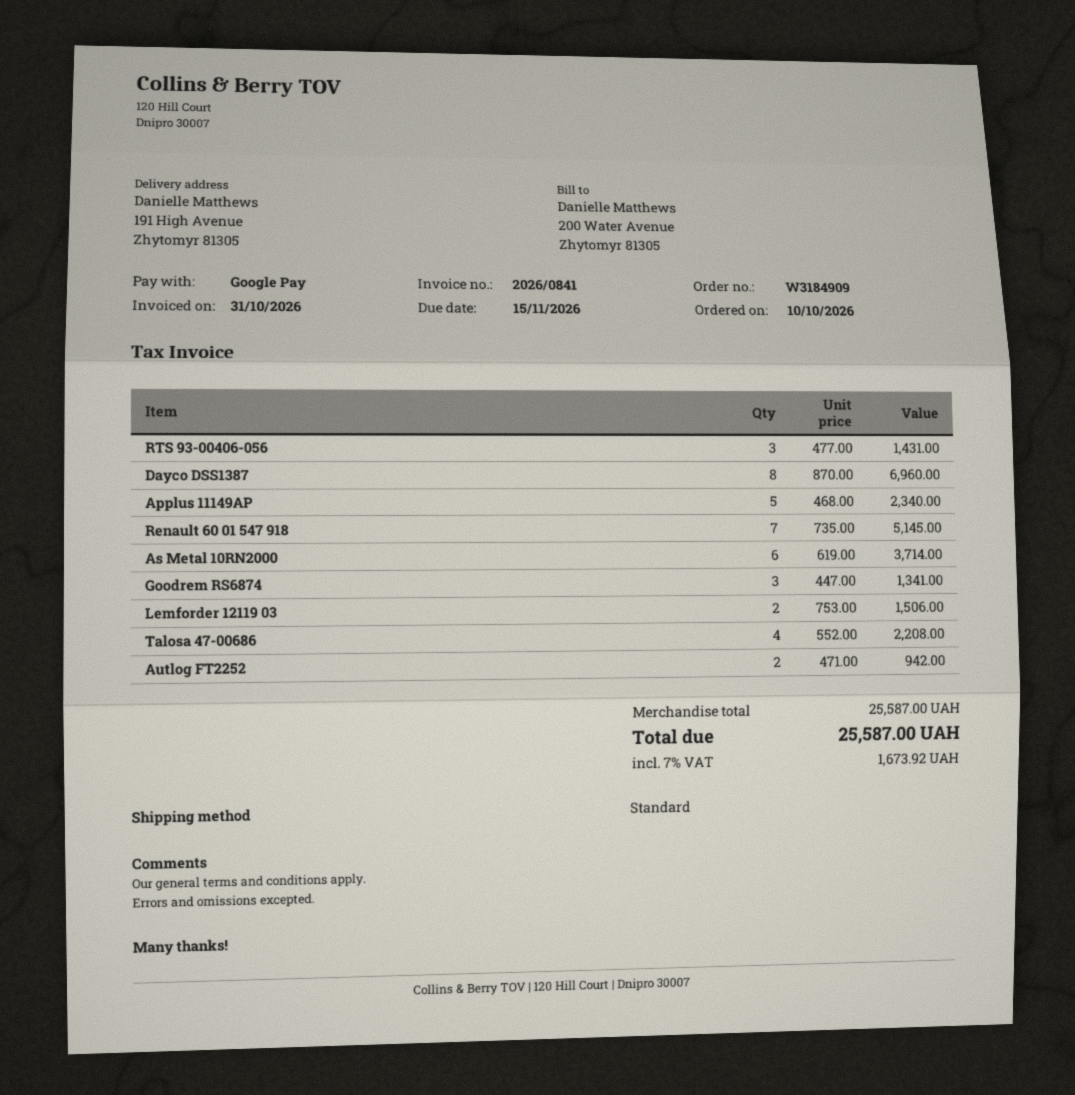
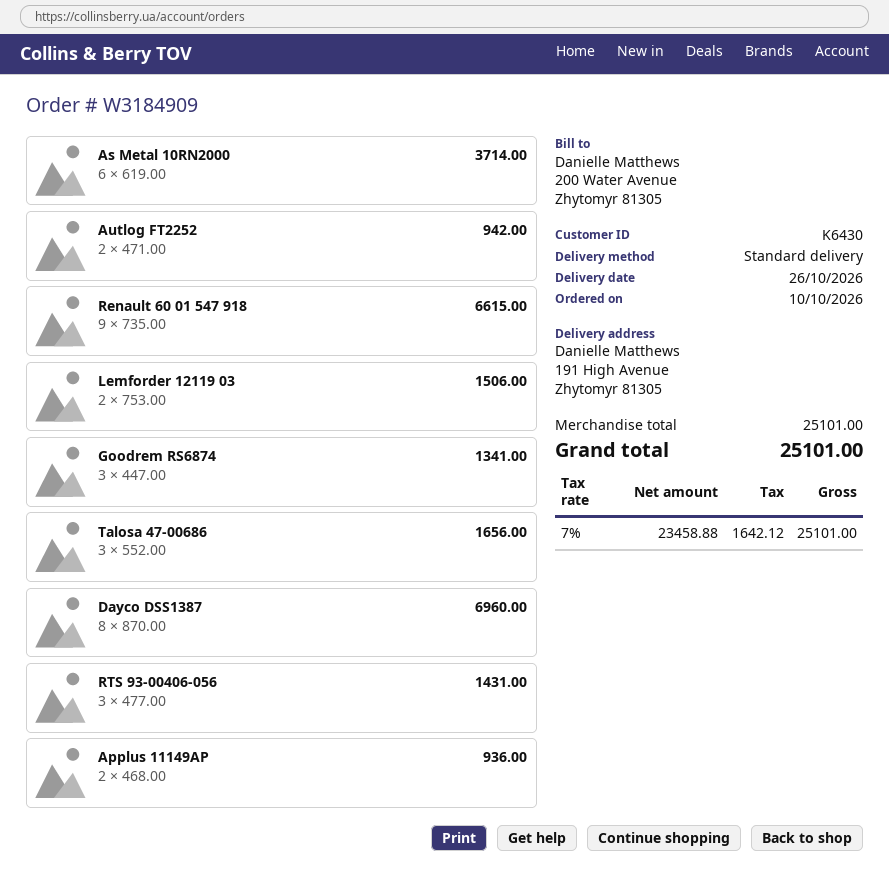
Applus 11149AP: 5 x 468.00 = 2340.00 -> 2 x 468.00 = 936.00
Renault 60 01 547 918: 7 x 735.00 = 5145.00 -> 9 x 735.00 = 6615.00
Talosa 47-00686: 4 x 552.00 = 2208.00 -> 3 x 552.00 = 1656.00
subtotal: 25587.00 -> 25101.00
tax: 7% = 1673.92 -> 7% = 1642.12
total: 25587.00 -> 25101.00

